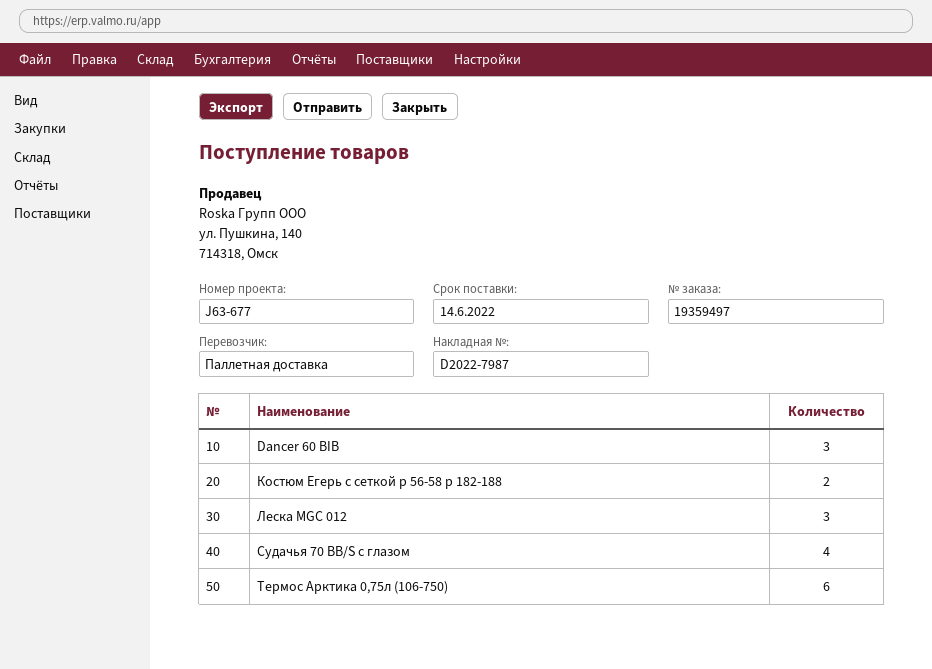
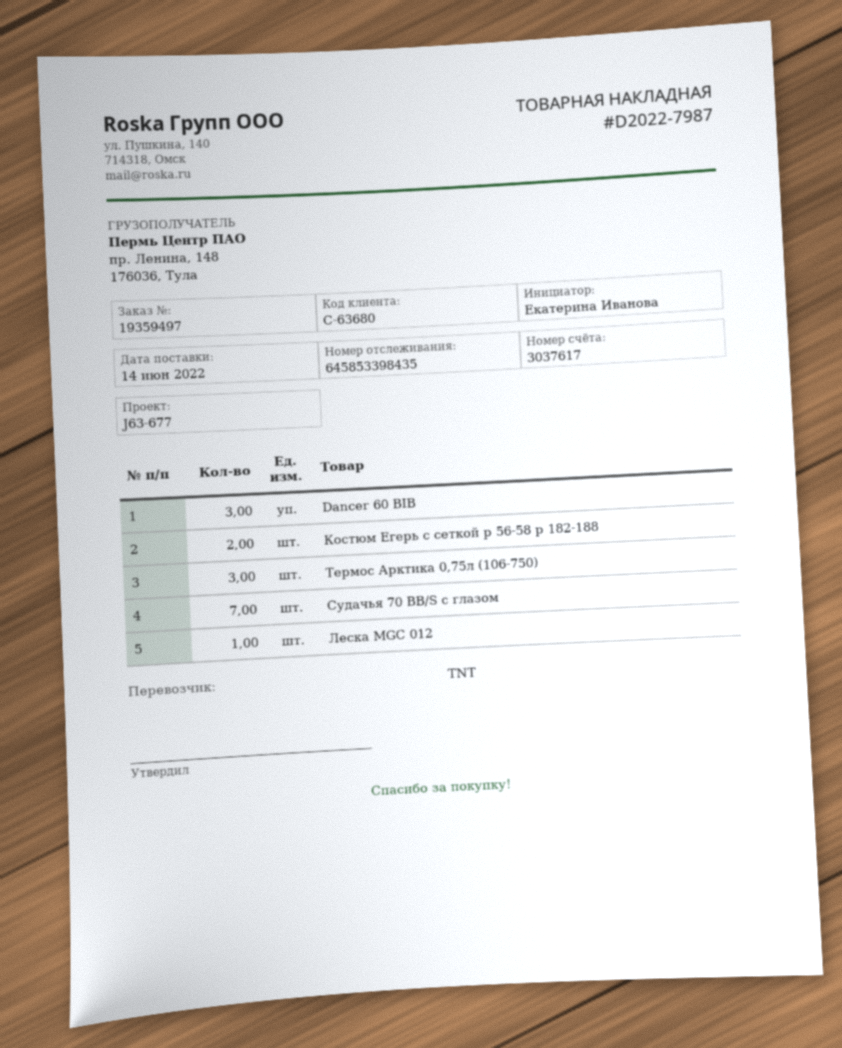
shipping method: pallet freight -> TNT
Леска MGC 012: 3 -> 1
Судачья 70 BB/S с глазом: 4 -> 7
Термос Арктика 0,75л (106-750): 6 -> 3

